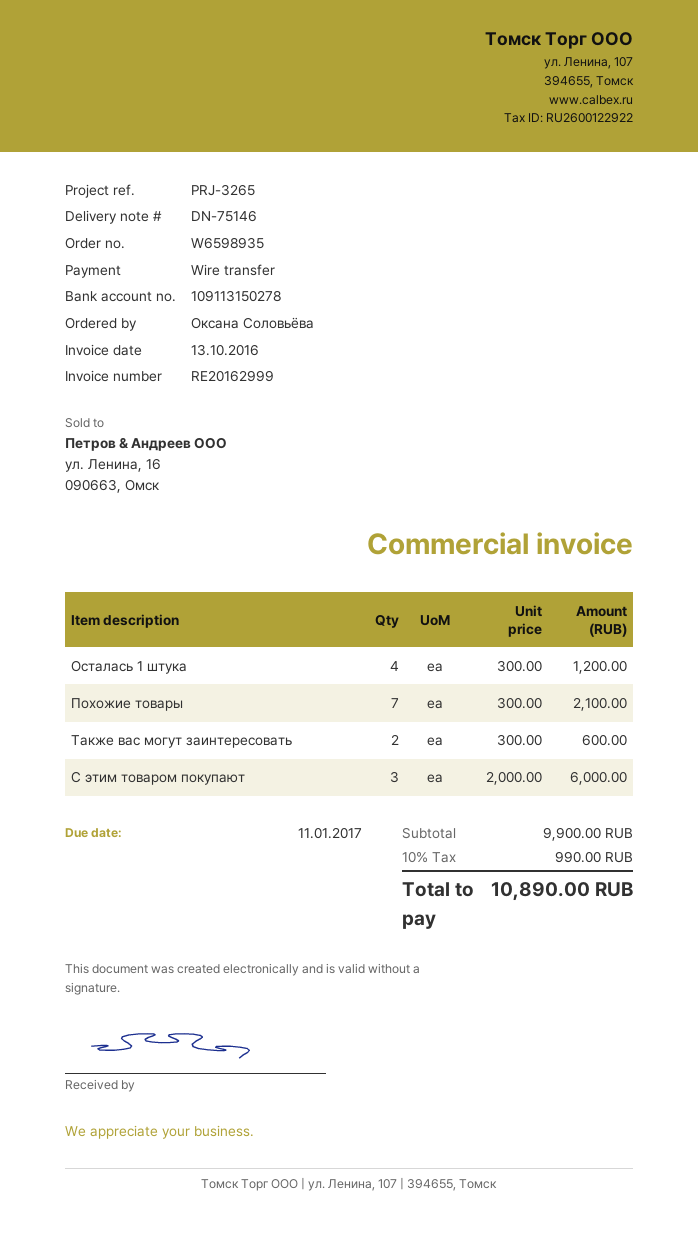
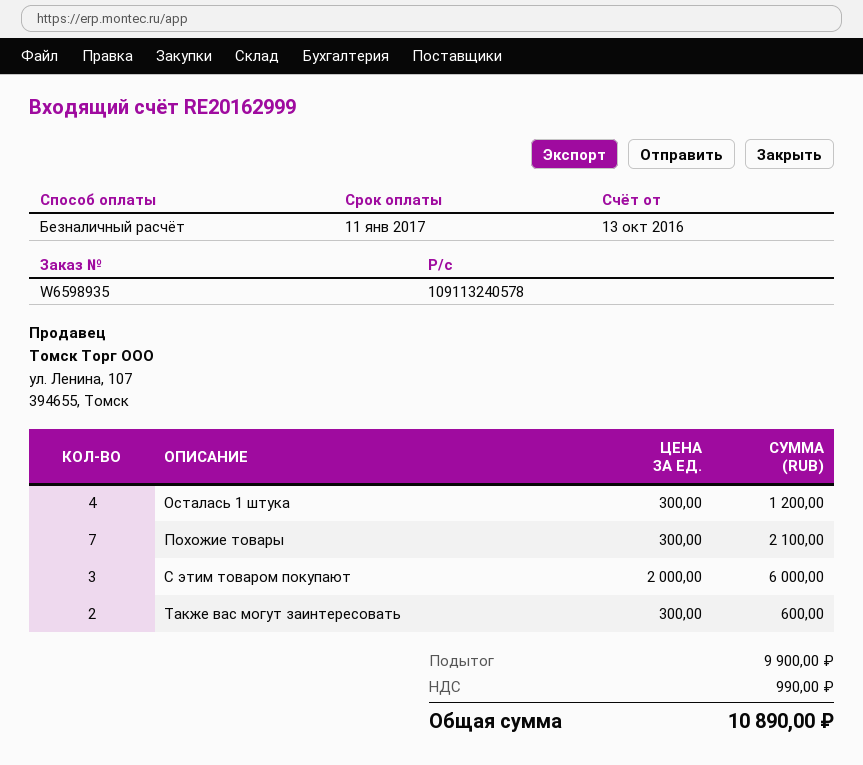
bank account: 109113150278 -> 109113240578

